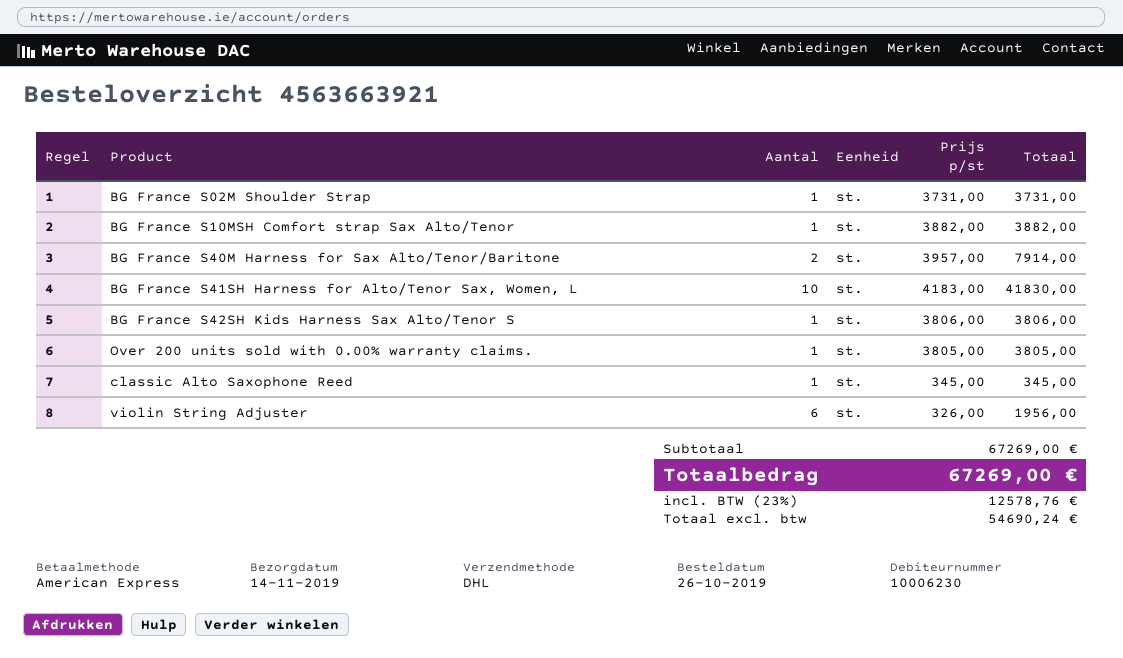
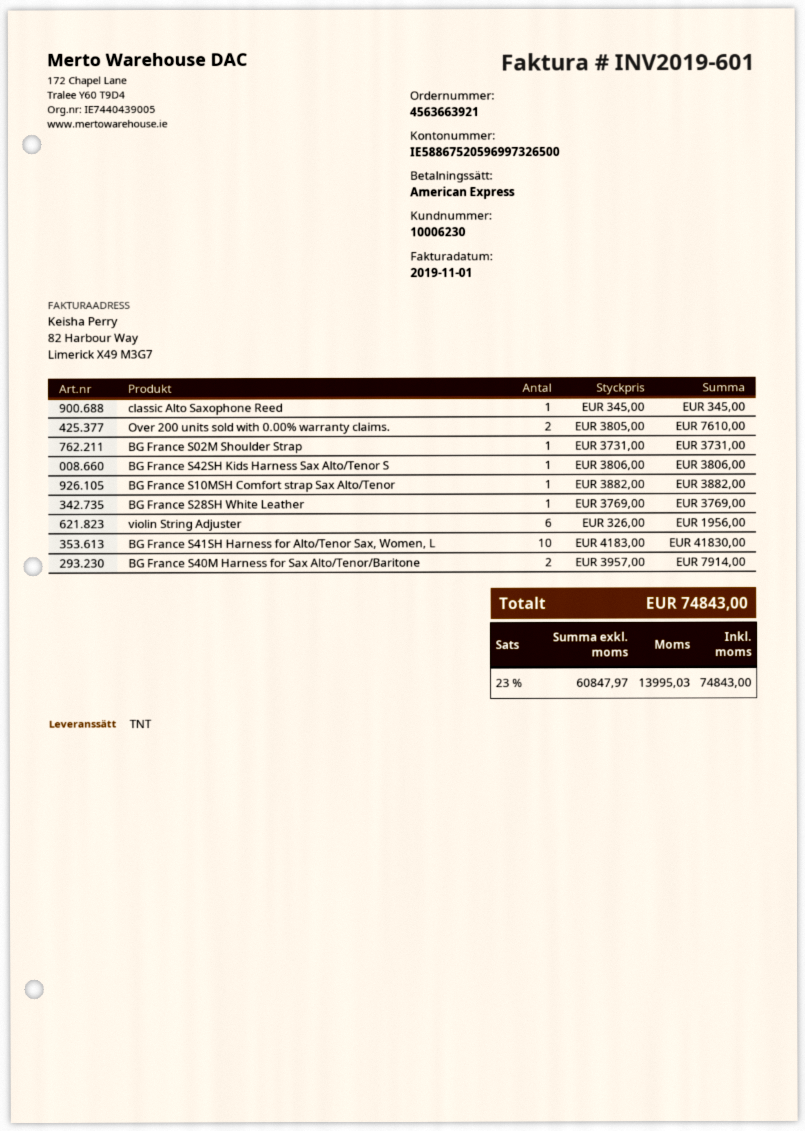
shipping method: DHL -> TNT
Over 200 units sold with 0.00% warranty claims.: 1 x 3805.00 = 3805.00 -> 2 x 3805.00 = 7610.00
BG France S28SH White Leather: none -> 1 x 3769.00 = 3769.00
net: 54690.24 -> 60847.97
tax: 23% = 12578.76 -> 23% = 13995.03
total: 67269.00 -> 74843.00

